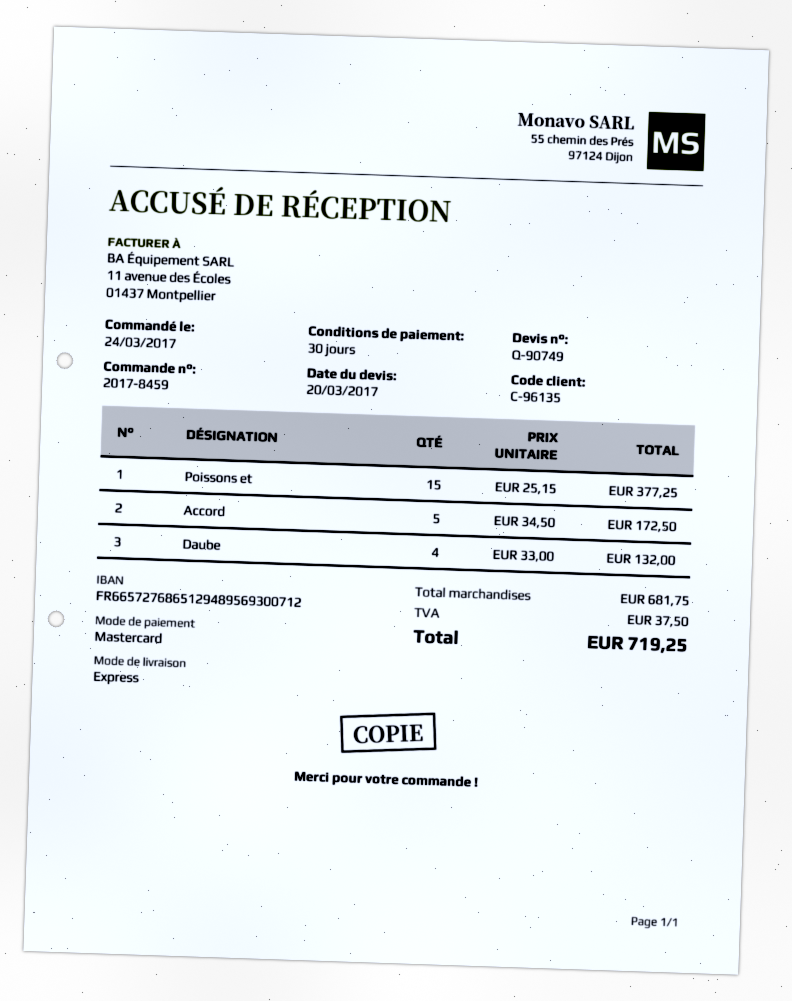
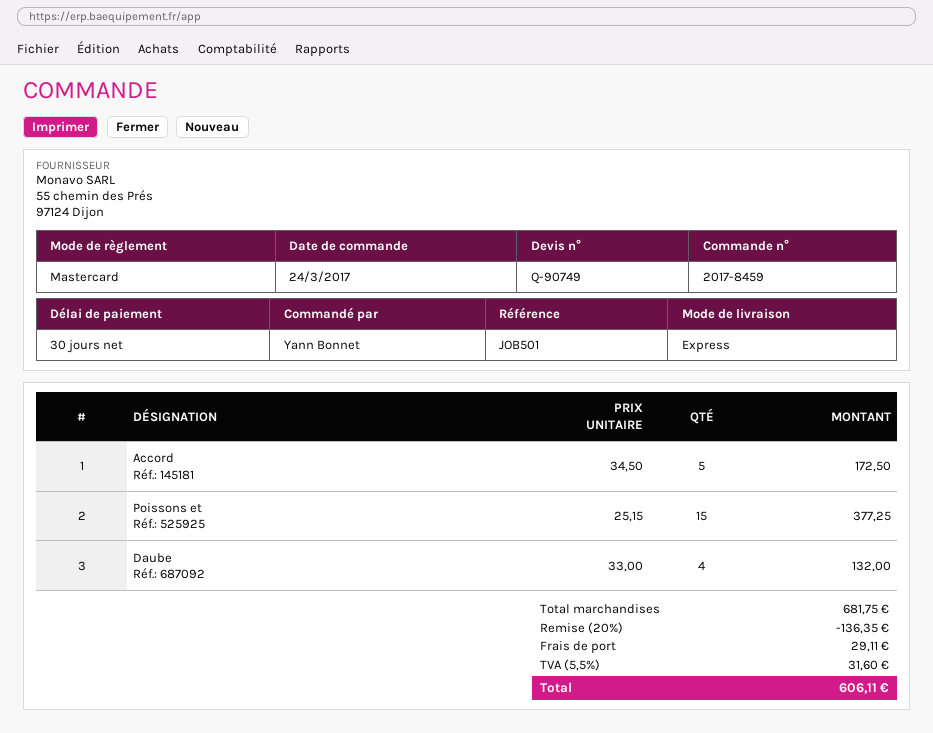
discount: none -> 20% = 136.35
shipping: none -> 29.11
tax: 37.50 -> 31.60
total: 719.25 -> 606.11

